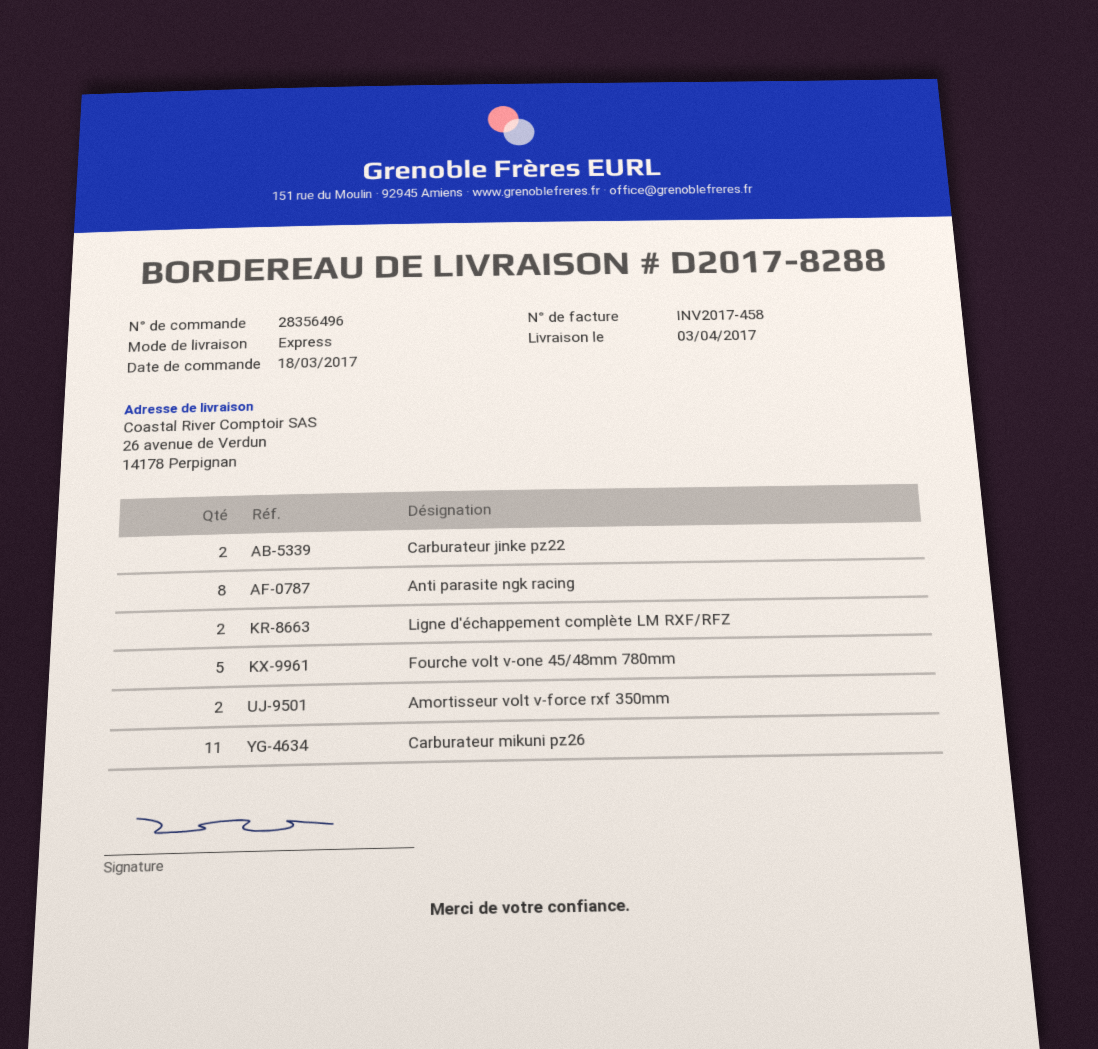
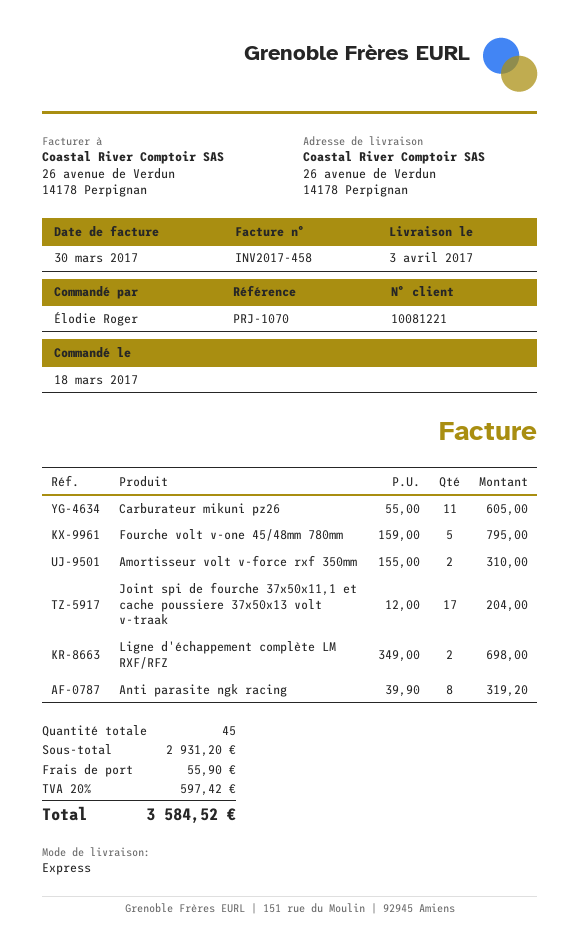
Carburateur jinke pz22: 2 -> none
Joint spi de fourche 37x50x11,1 et cache poussiere 37x50x13 volt v-traak: none -> 17

